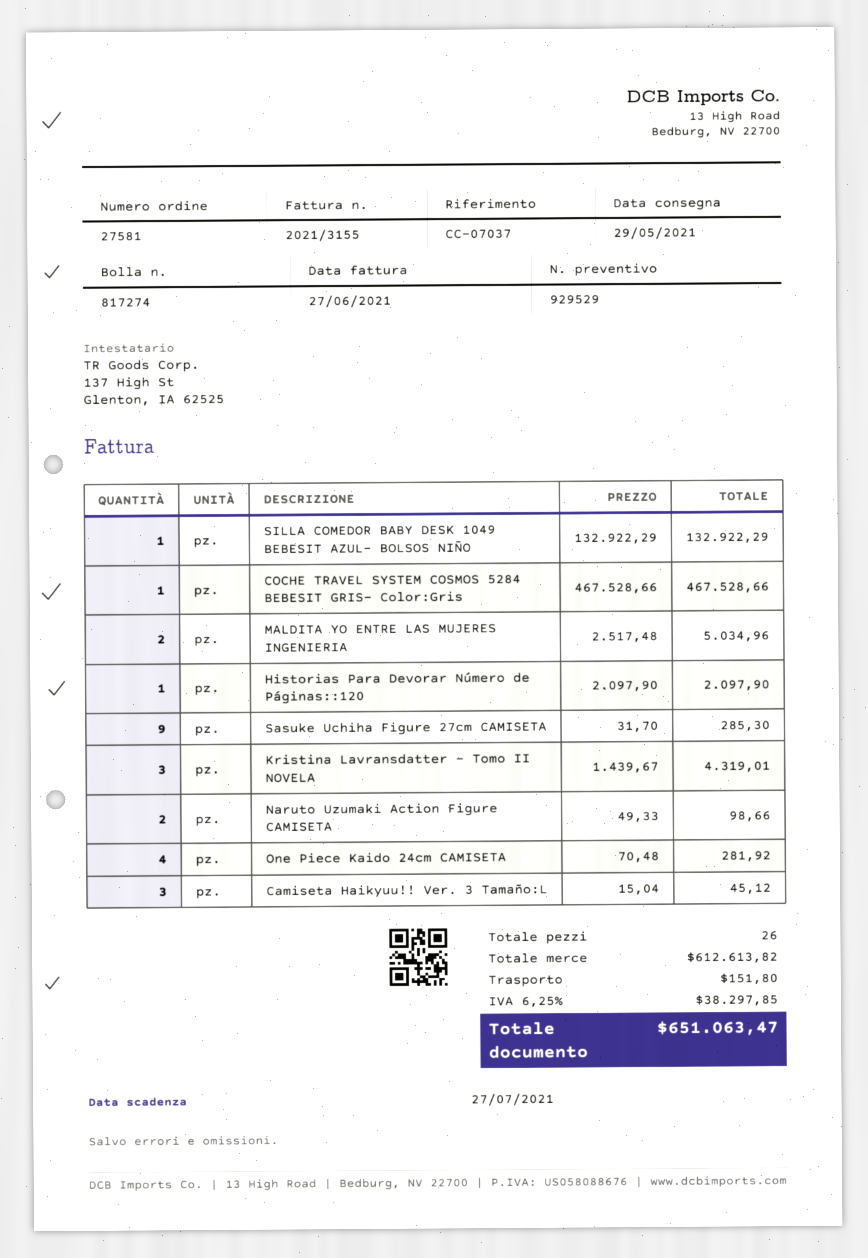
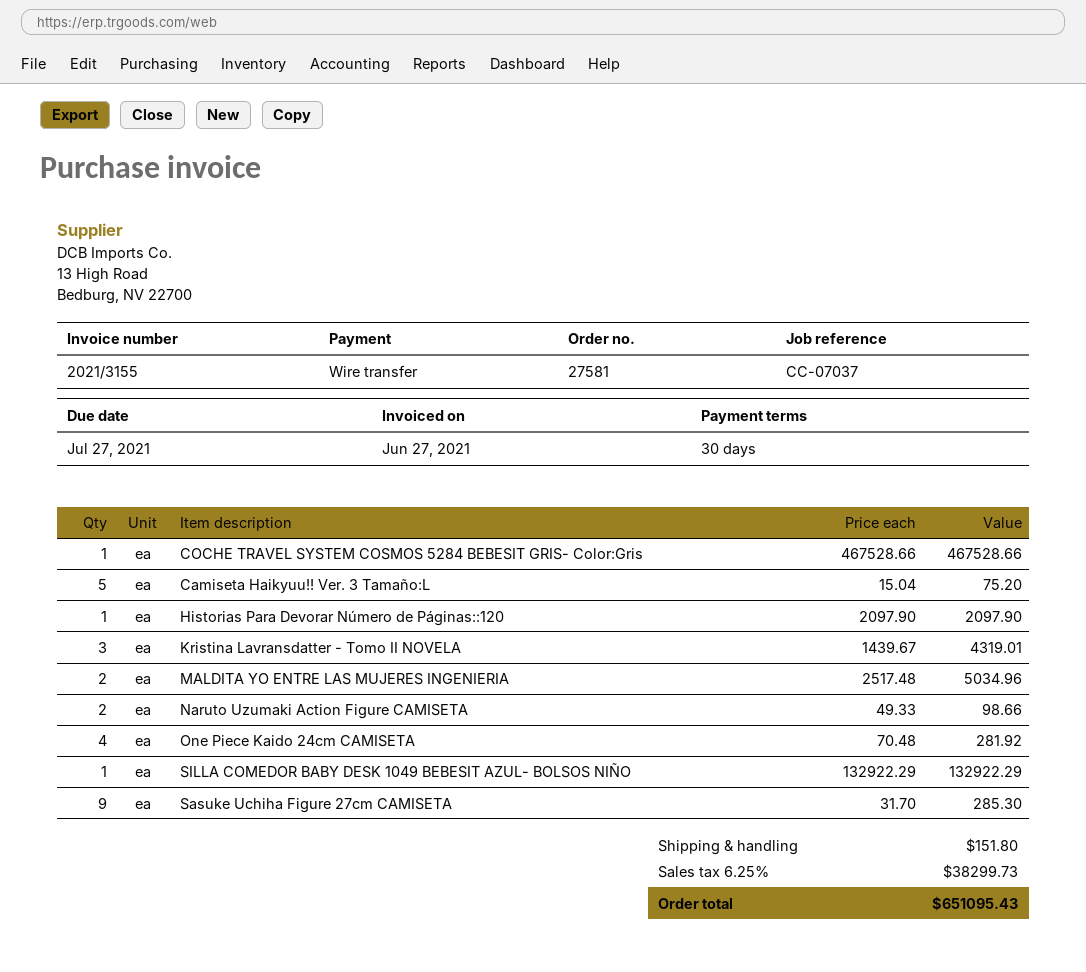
Camiseta Haikyuu!! Ver. 3 Tamaño:L: 3 x 15.04 = 45.12 -> 5 x 15.04 = 75.20
tax: 6.25% = 38297.85 -> 6.25% = 38299.73
total: 651063.47 -> 651095.43

